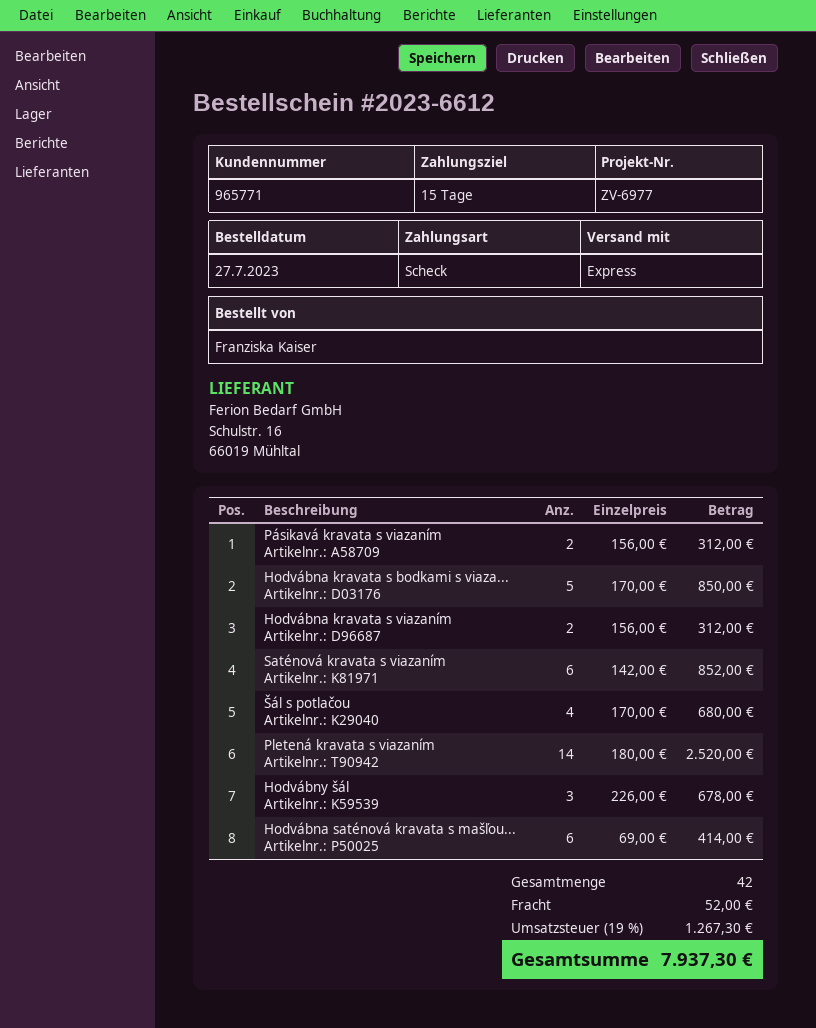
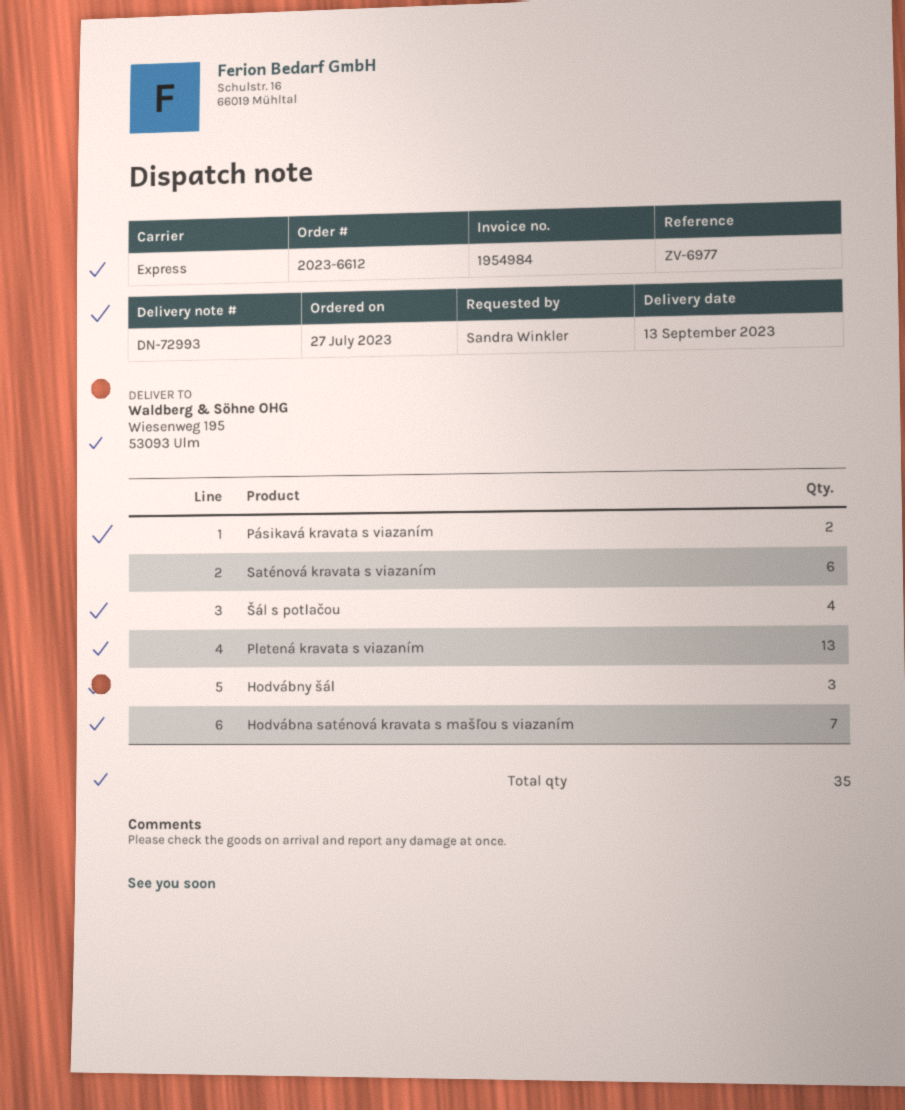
ordered by: Franziska Kaiser -> Sandra Winkler
Hodvábna kravata s bodkami s viaza...: 5 -> none
Hodvábna kravata s viazaním: 2 -> none
Pletená kravata s viazaním: 14 -> 13
Hodvábna saténová kravata s mašľou...: 6 -> 7
total quantity: 42 -> 35

